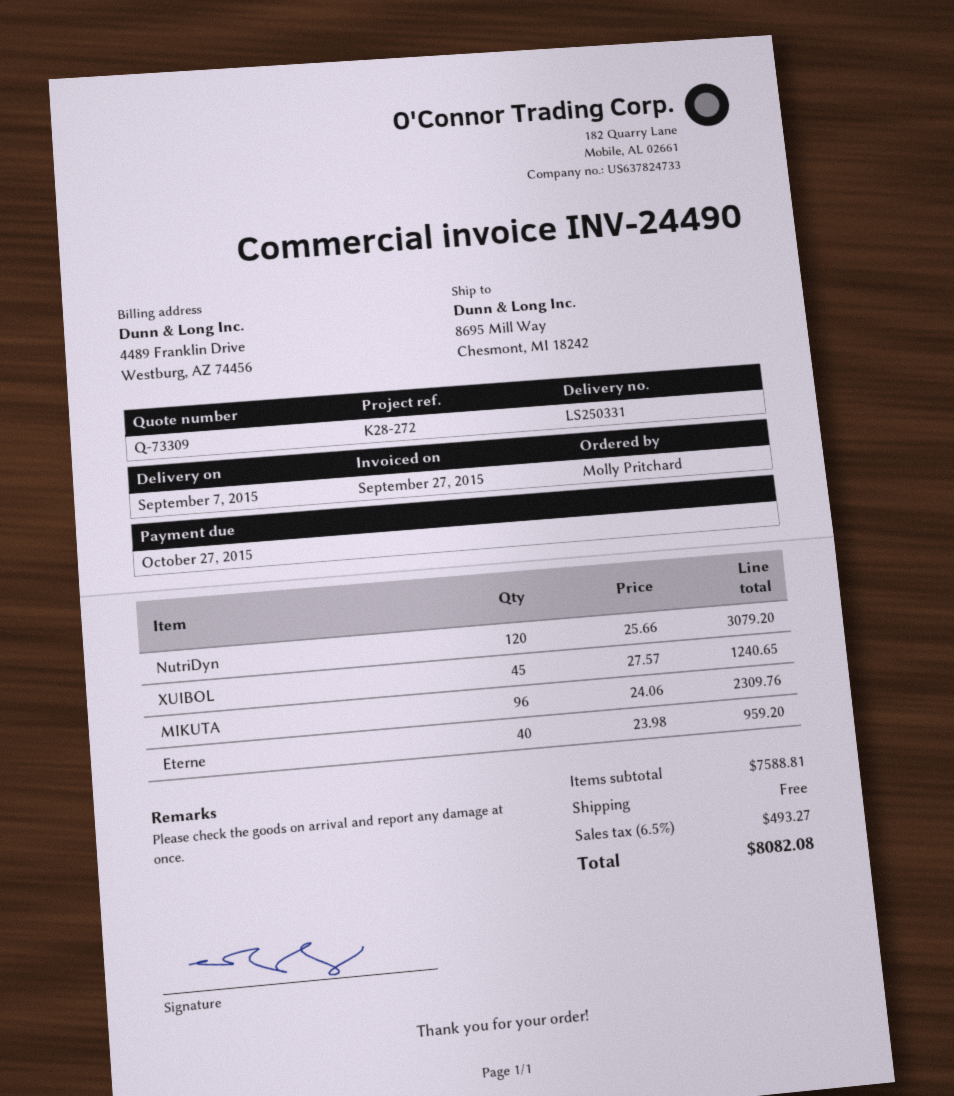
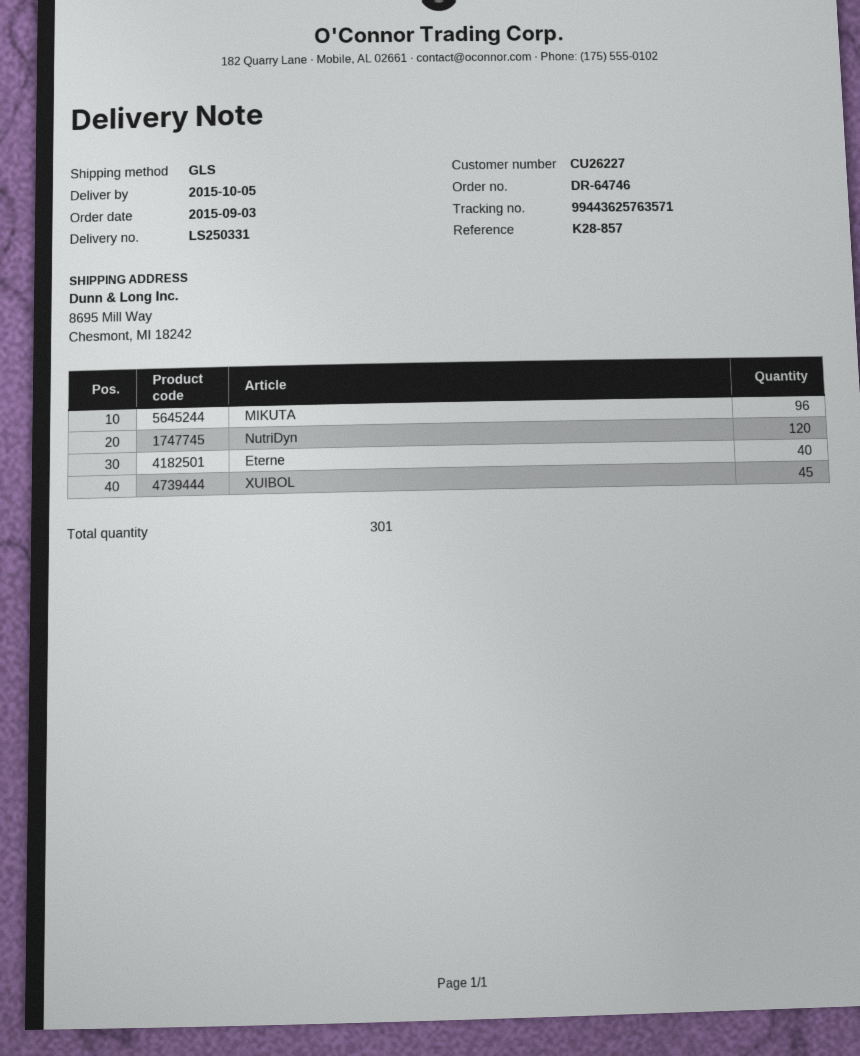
delivery date: 2015-09-07 -> 2015-10-05
reference: K28-272 -> K28-857

